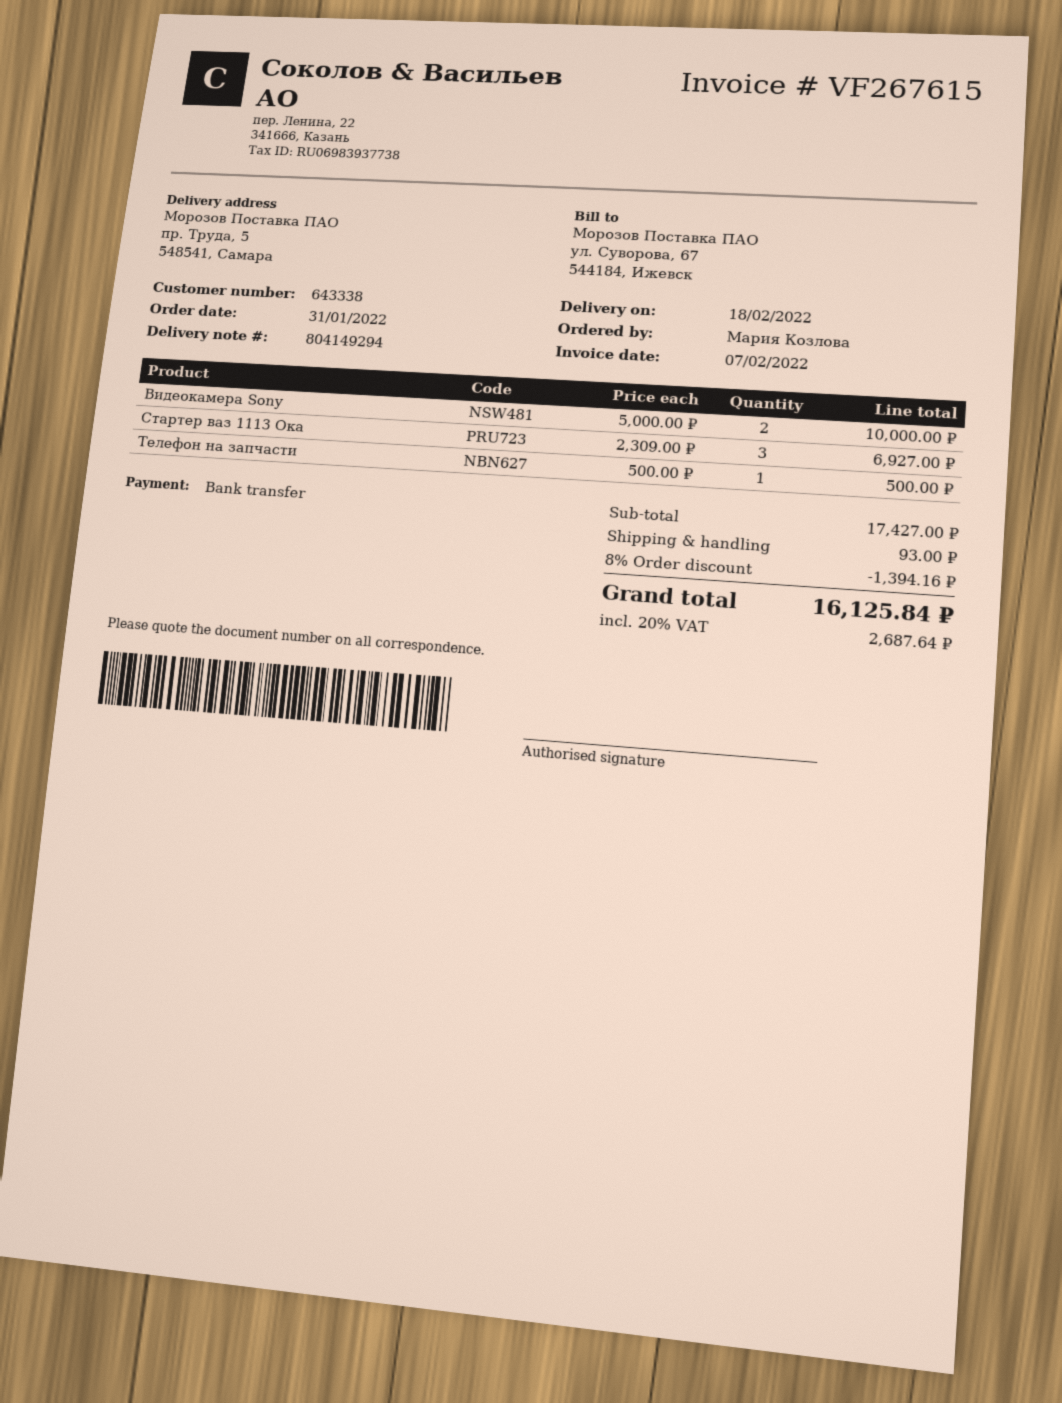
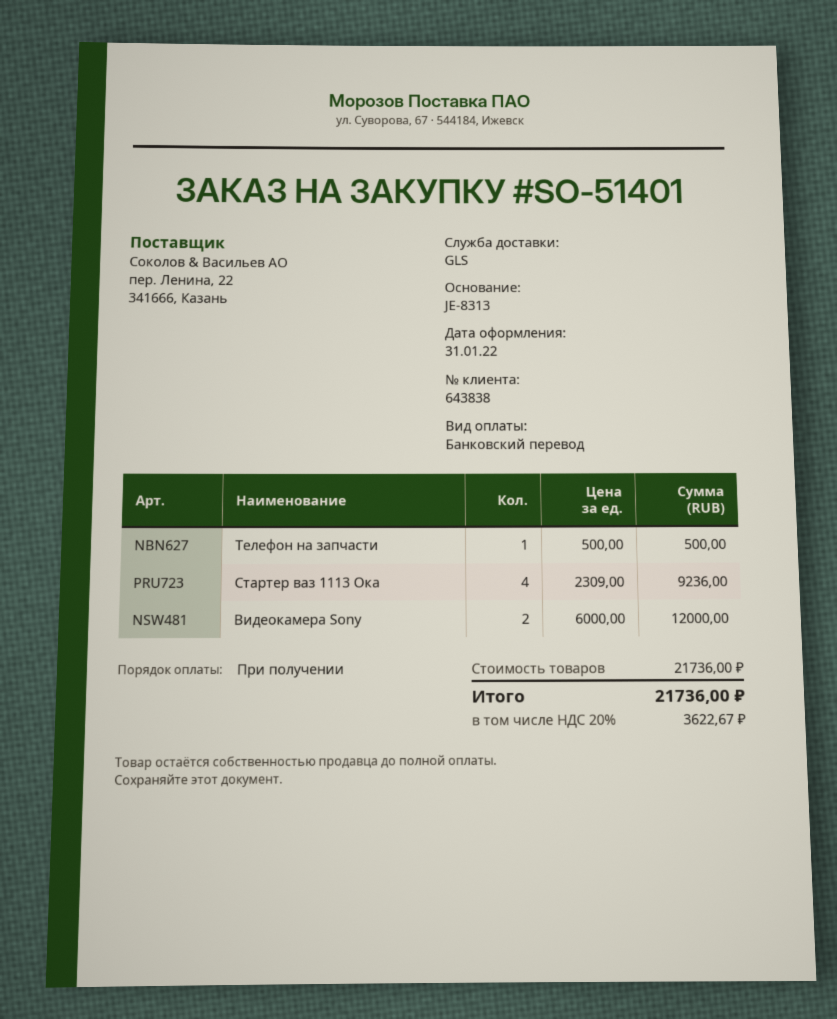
customer number: 643338 -> 643838
Видеокамера Sony: 2 x 5000.00 = 10000.00 -> 2 x 6000.00 = 12000.00
Стартер ваз 1113 Ока: 3 x 2309.00 = 6927.00 -> 4 x 2309.00 = 9236.00
subtotal: 17427.00 -> 21736.00
discount: 8% = 1394.16 -> none
shipping: 93.00 -> none
tax: 20% = 2687.64 -> 20% = 3622.67
total: 16125.84 -> 21736.00

